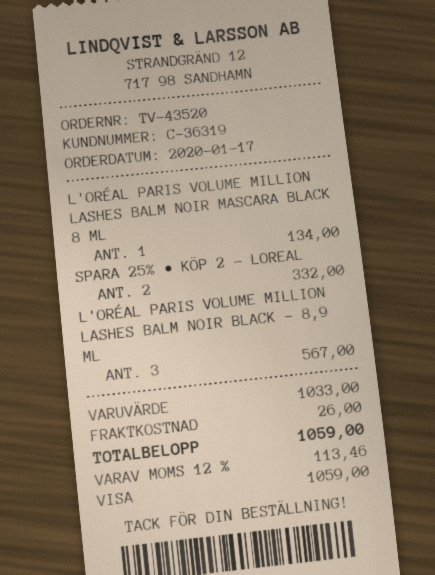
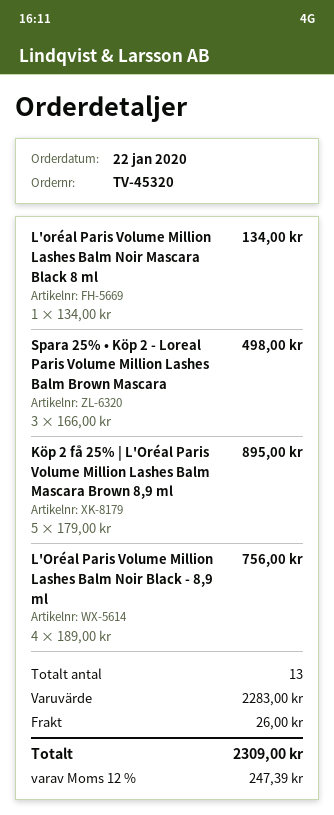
order number: TV-43520 -> TV-45320
order date: 2020-01-17 -> 2020-01-22
SPARA 25% • KÖP 2 - LOREAL: 2 for 332.00 -> 3 for 498.00
L'ORÉAL PARIS VOLUME MILLION LASHES BALM NOIR BLACK - 8,9 ML: 3 for 567.00 -> 4 for 756.00
Köp 2 få 25% | L'Oréal Paris Volume Million Lashes Balm Mascara Brown 8,9 ml: none -> 5 for 895.00
subtotal: 1033.00 -> 2283.00
tax: 12% = 113.46 -> 12% = 247.39
total: 1059.00 -> 2309.00

